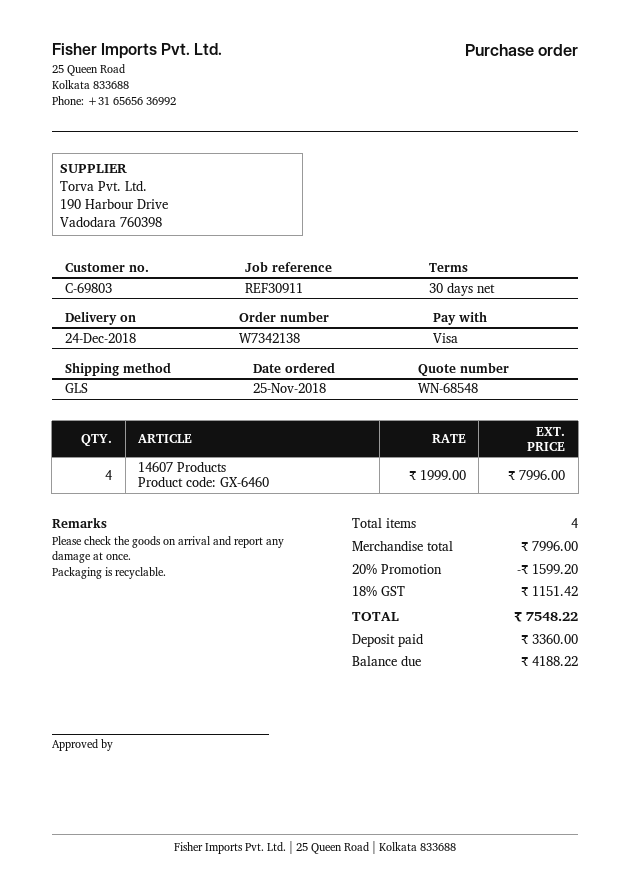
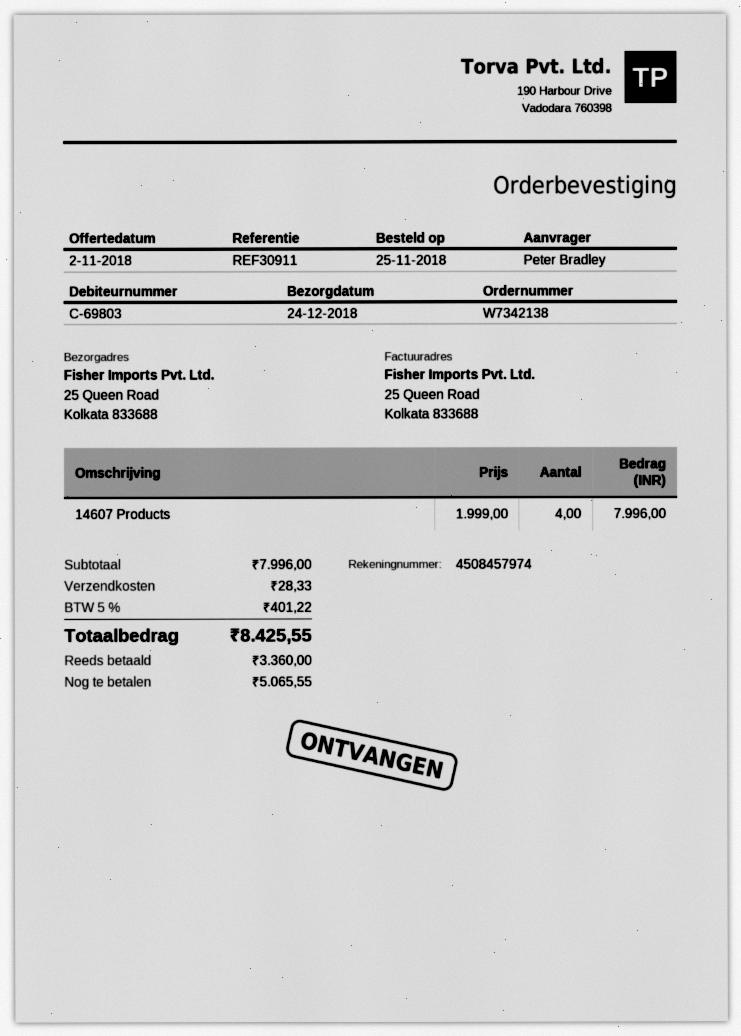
discount: 20% = 1599.20 -> none
shipping: none -> 28.33
tax: 18% = 1151.42 -> 5% = 401.22
total: 7548.22 -> 8425.55
balance: 4188.22 -> 5065.55

